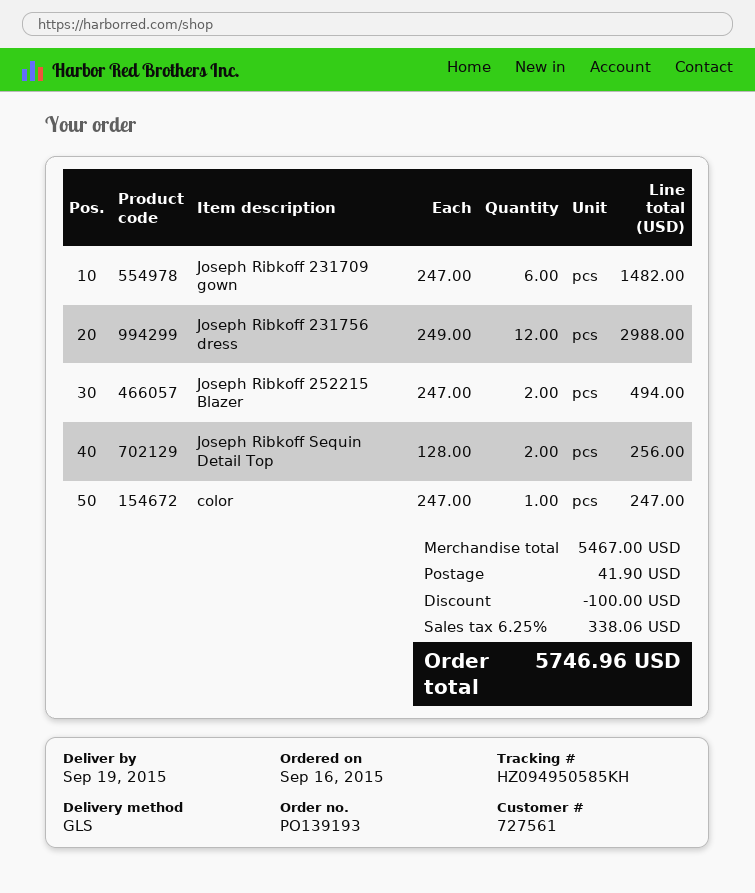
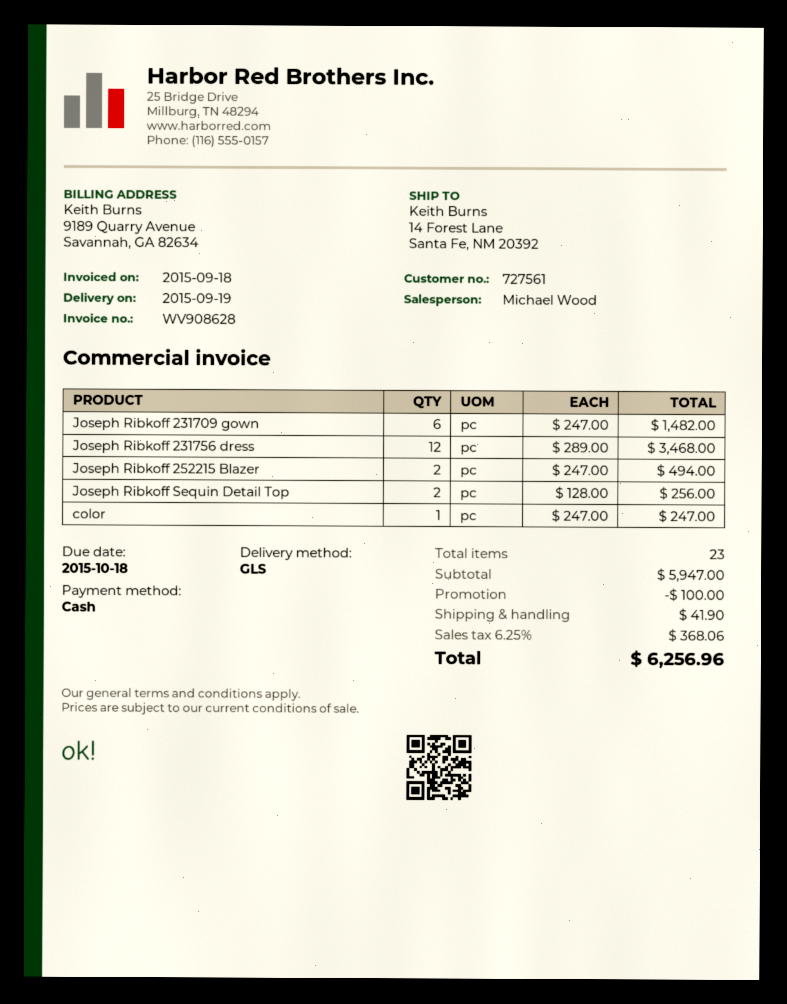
Joseph Ribkoff 231756 dress: 12 x 249.00 = 2988.00 -> 12 x 289.00 = 3468.00
subtotal: 5467.00 -> 5947.00
tax: 6.25% = 338.06 -> 6.25% = 368.06
total: 5746.96 -> 6256.96

